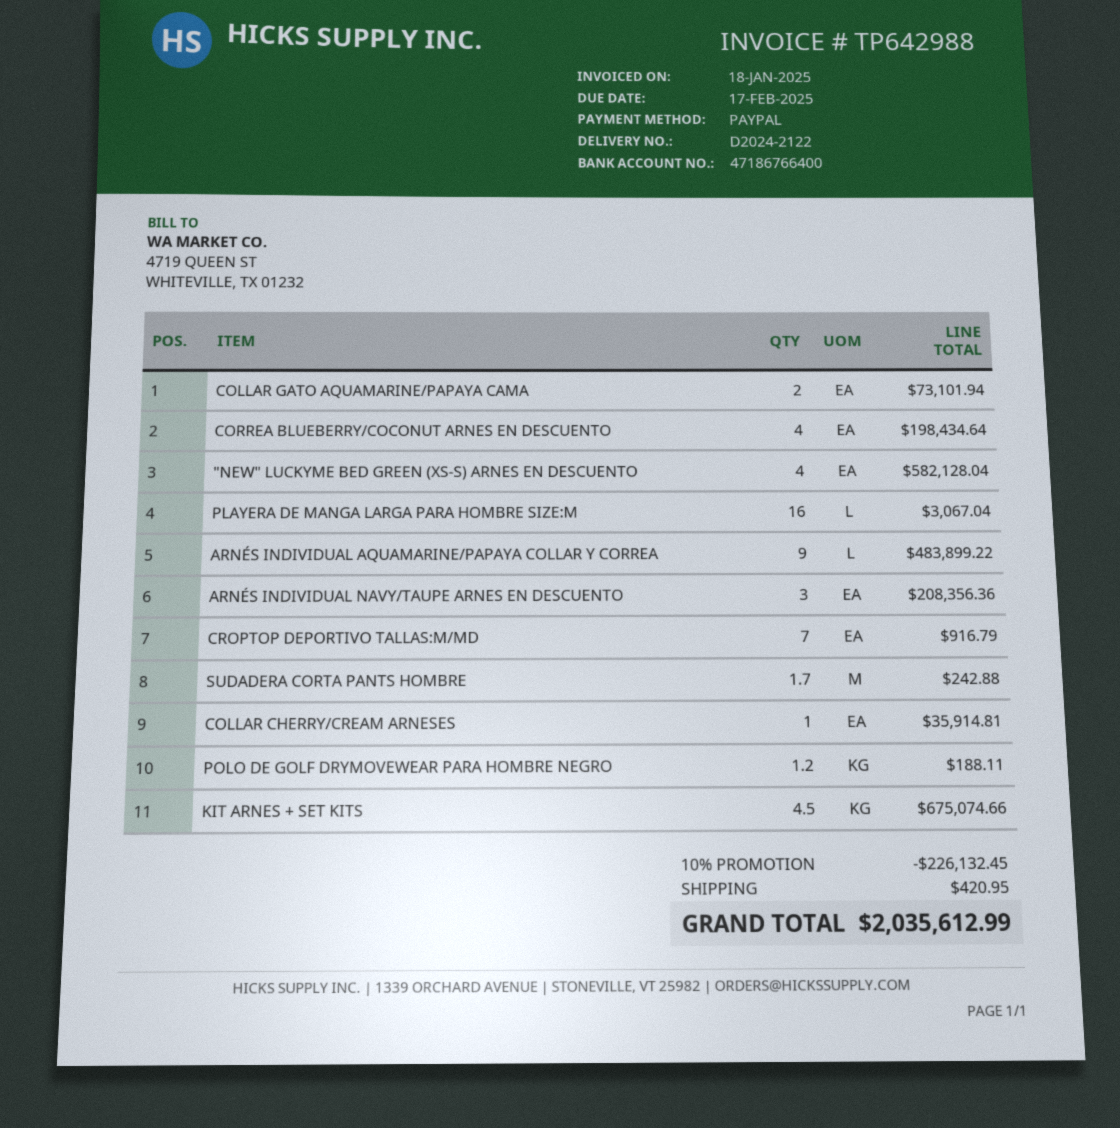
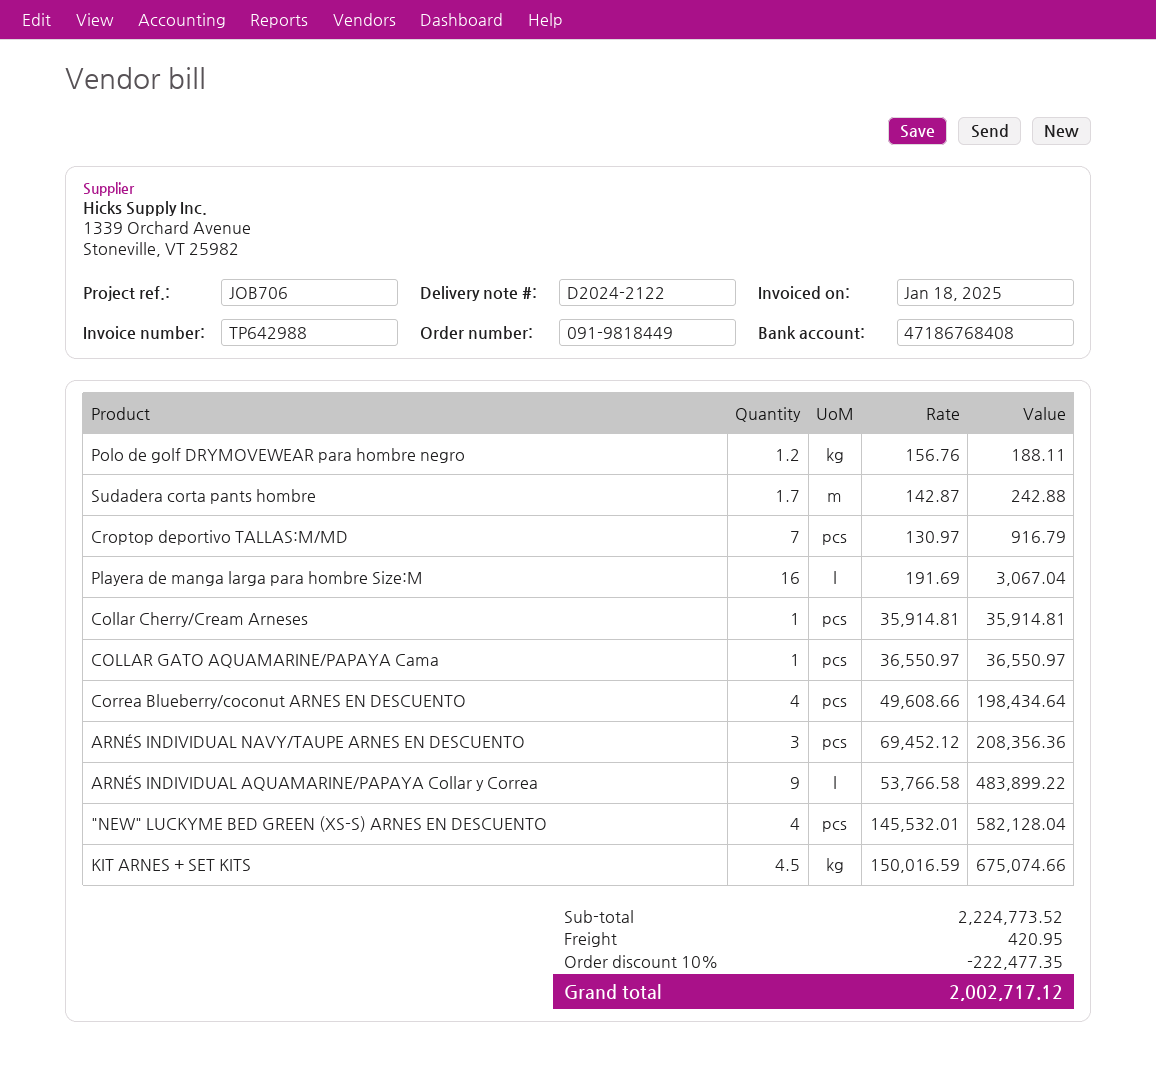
bank account: 47186766400 -> 47186768408
COLLAR GATO AQUAMARINE/PAPAYA CAMA: 2 for 73101.94 -> 1 for 36550.97
discount: 10% = 226132.45 -> 10% = 222477.35
total: 2035612.99 -> 2002717.12

